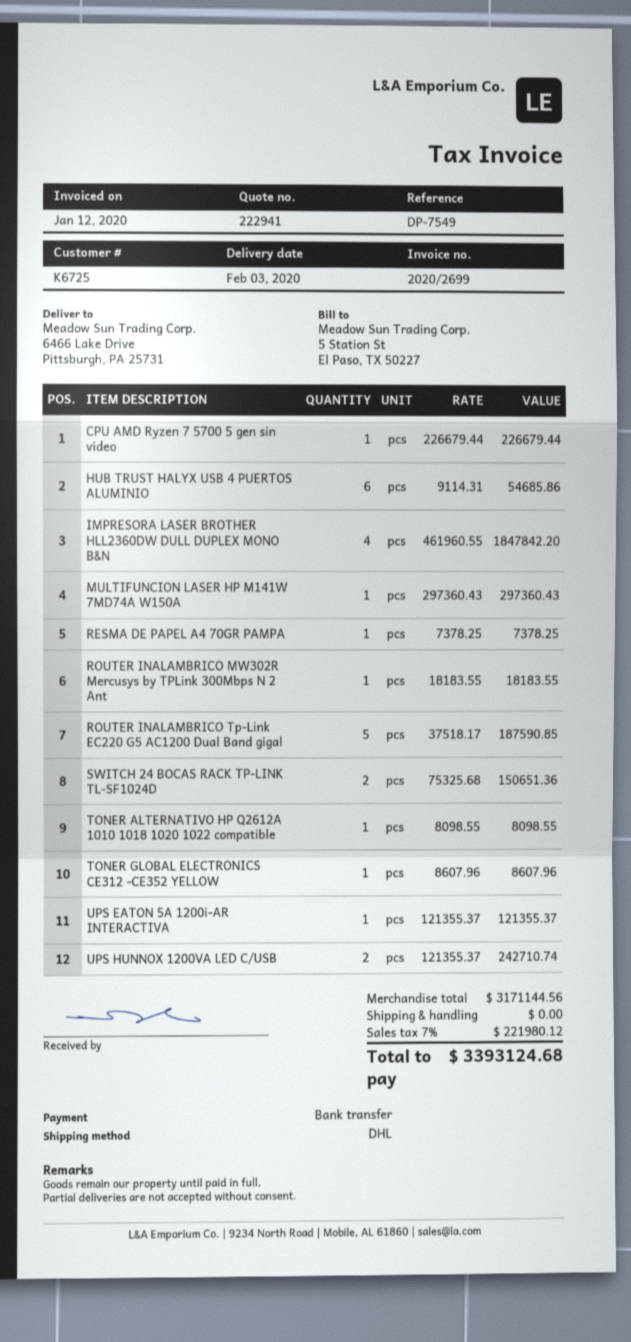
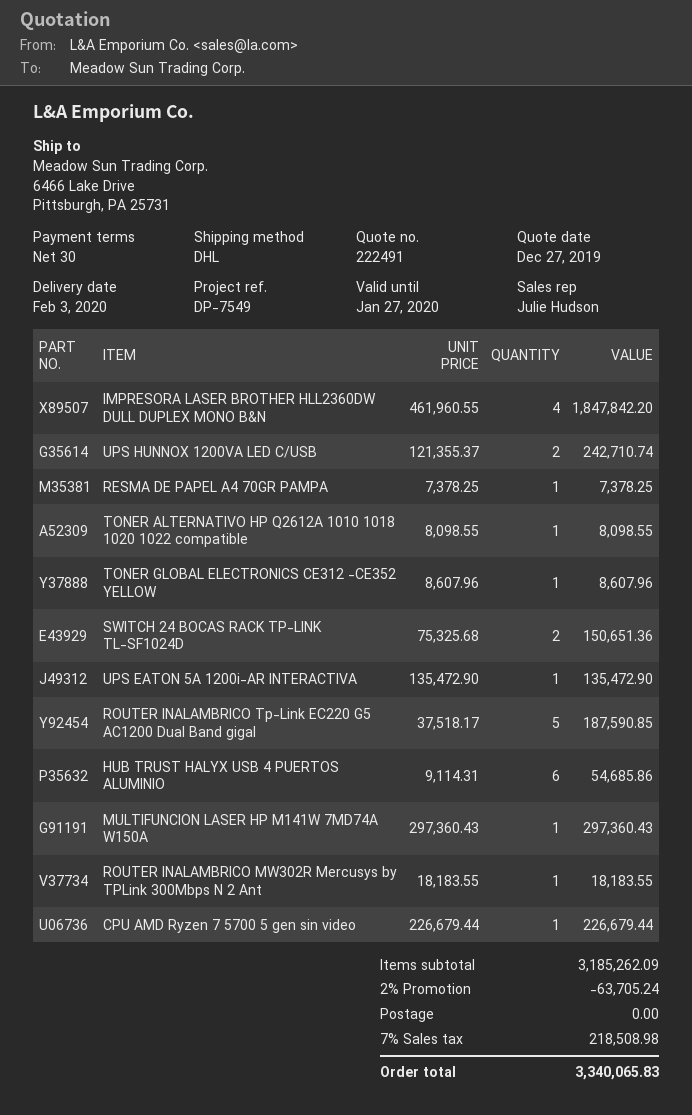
quote number: 222941 -> 222491
UPS EATON 5A 1200i-AR INTERACTIVA: 1 x 121355.37 = 121355.37 -> 1 x 135472.90 = 135472.90
subtotal: 3171144.56 -> 3185262.09
discount: none -> 2% = 63705.24
tax: 7% = 221980.12 -> 7% = 218508.98
total: 3393124.68 -> 3340065.83

